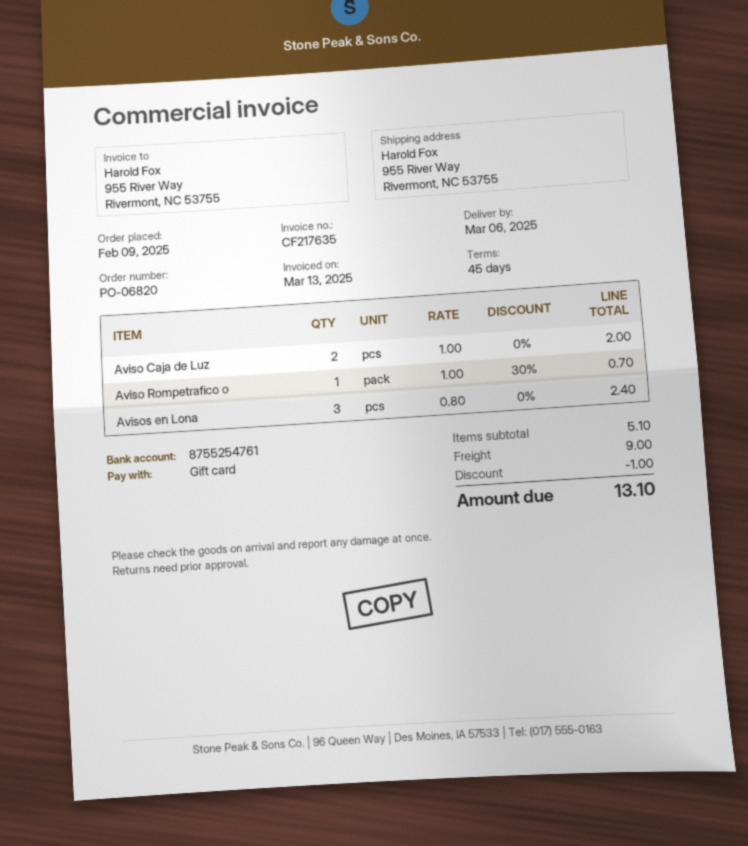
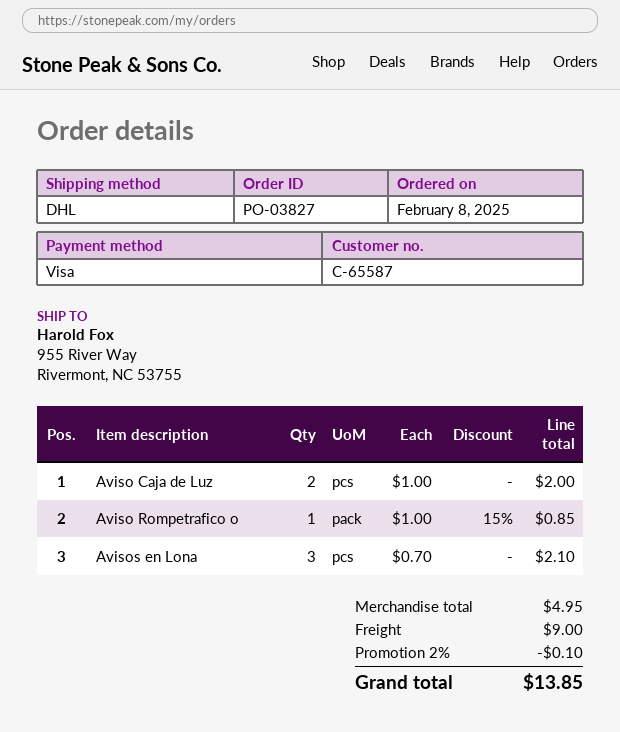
order number: PO-06820 -> PO-03827
order date: 2025-02-09 -> 2025-02-08
payment method: gift card -> Visa
Aviso Rompetrafico o: 1 x 1.00 - 30% = 0.70 -> 1 x 1.00 - 15% = 0.85
Avisos en Lona: 3 x 0.80 = 2.40 -> 3 x 0.70 = 2.10
subtotal: 5.10 -> 4.95
discount: 1.00 -> 0.10
total: 13.10 -> 13.85

